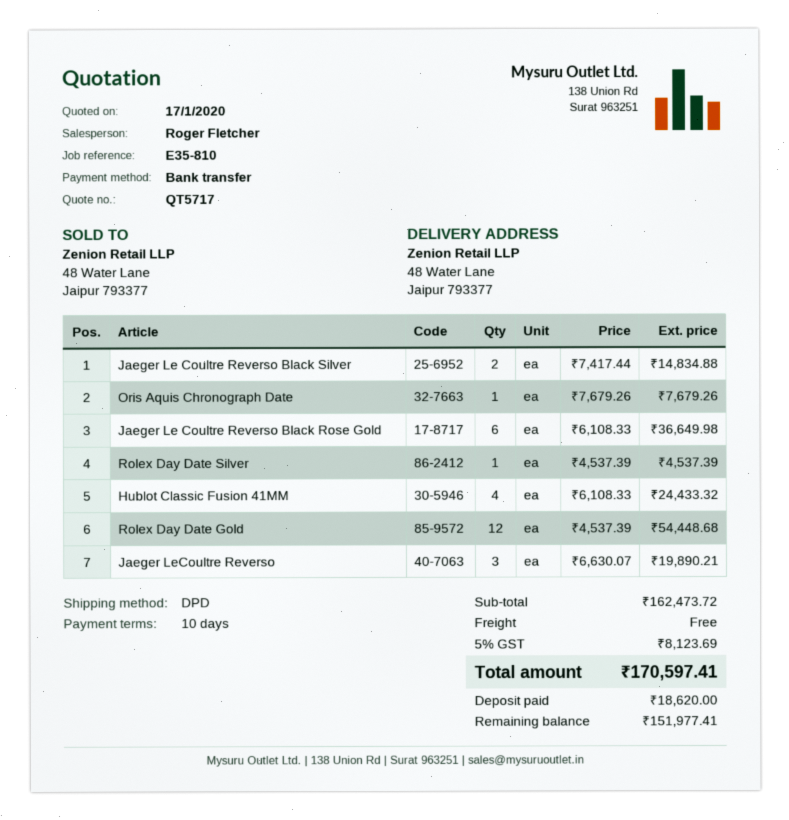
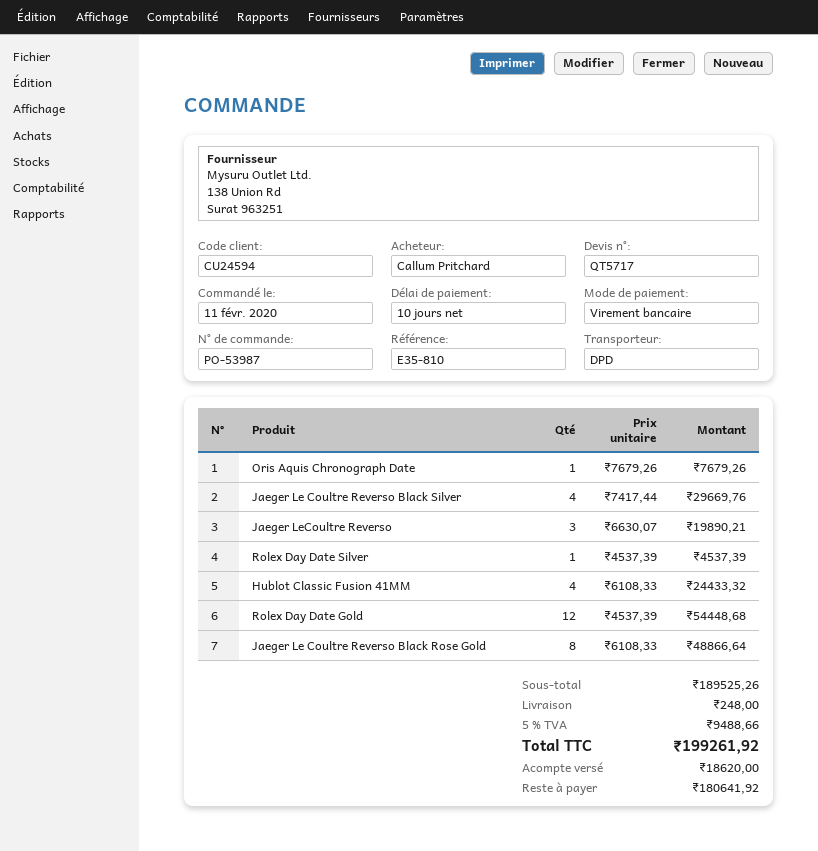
Jaeger Le Coultre Reverso Black Silver: 2 x 7417.44 = 14834.88 -> 4 x 7417.44 = 29669.76
Jaeger Le Coultre Reverso Black Rose Gold: 6 x 6108.33 = 36649.98 -> 8 x 6108.33 = 48866.64
subtotal: 162473.72 -> 189525.26
shipping: 0.00 -> 248.00
tax: 5% = 8123.69 -> 5% = 9488.66
total: 170597.41 -> 199261.92
balance: 151977.41 -> 180641.92

